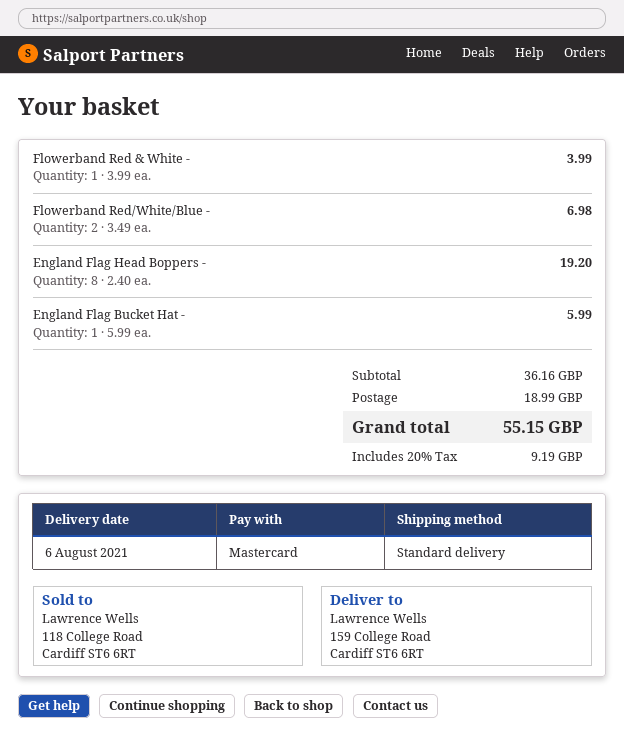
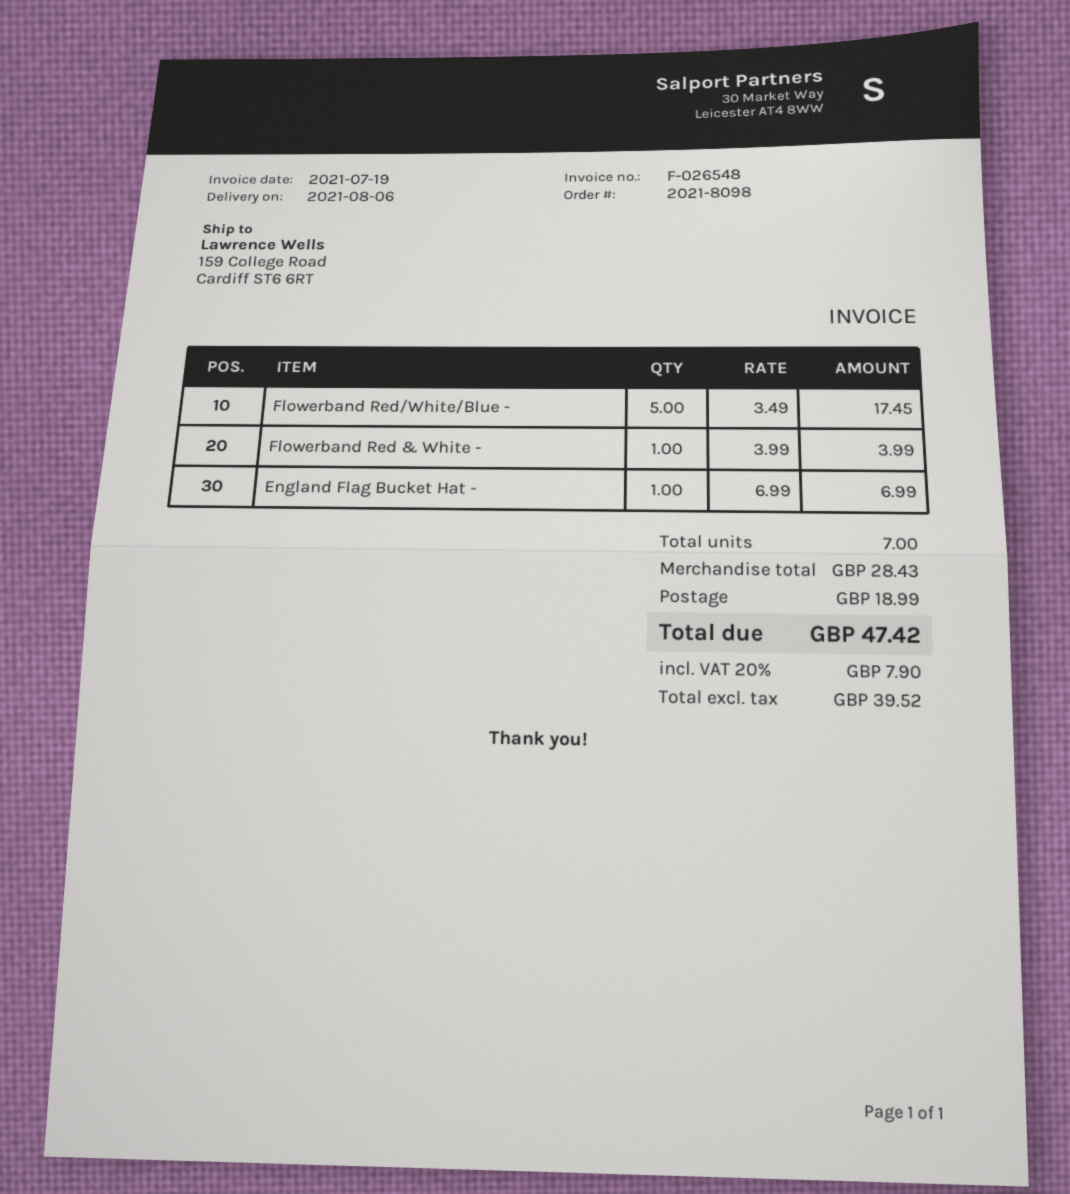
Flowerband Red/White/Blue -: 2 x 3.49 = 6.98 -> 5 x 3.49 = 17.45
England Flag Head Boppers -: 8 x 2.40 = 19.20 -> none
England Flag Bucket Hat -: 1 x 5.99 = 5.99 -> 1 x 6.99 = 6.99
subtotal: 36.16 -> 28.43
tax: 20% = 9.19 -> 20% = 7.90
total: 55.15 -> 47.42

